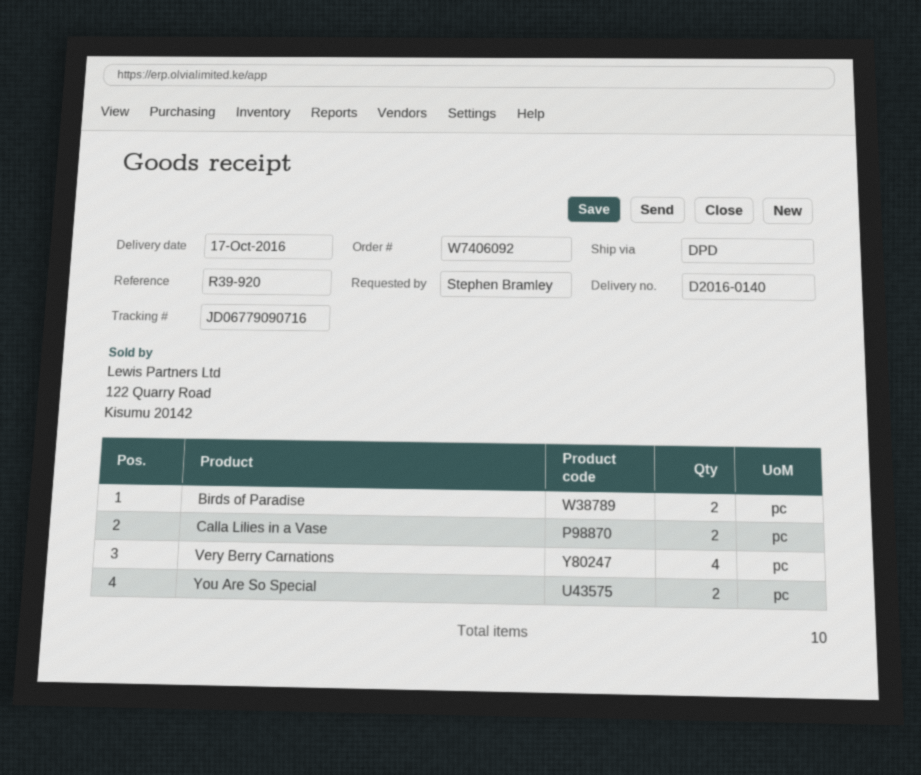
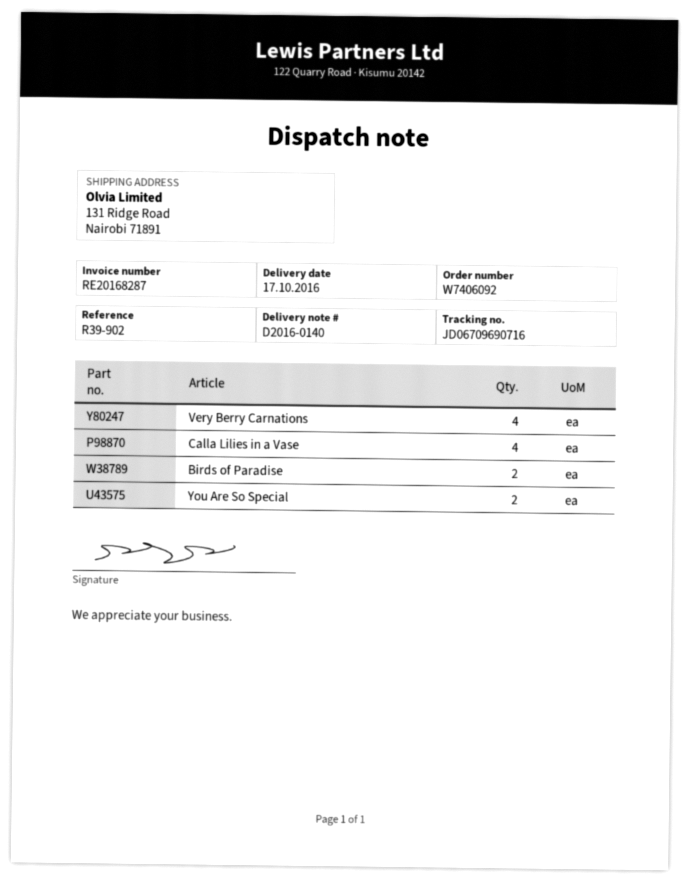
reference: R39-920 -> R39-902
tracking number: JD06779090716 -> JD06709690716
Calla Lilies in a Vase: 2 -> 4

